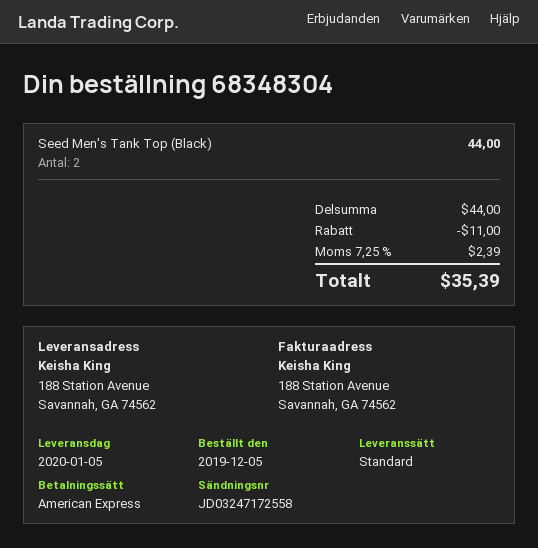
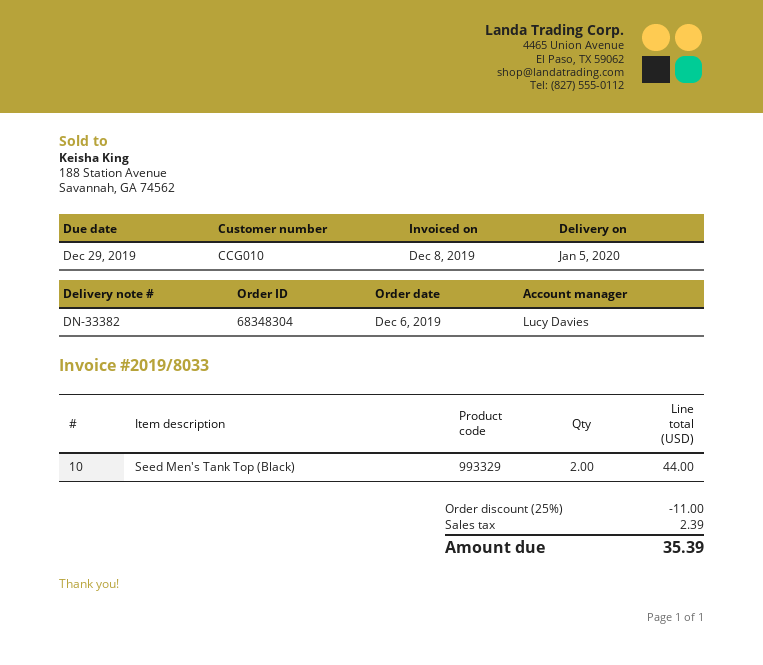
order date: 2019-12-05 -> 2019-12-06

